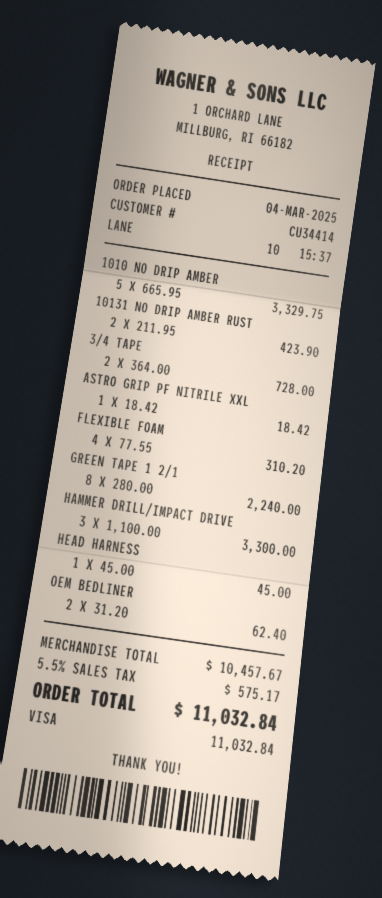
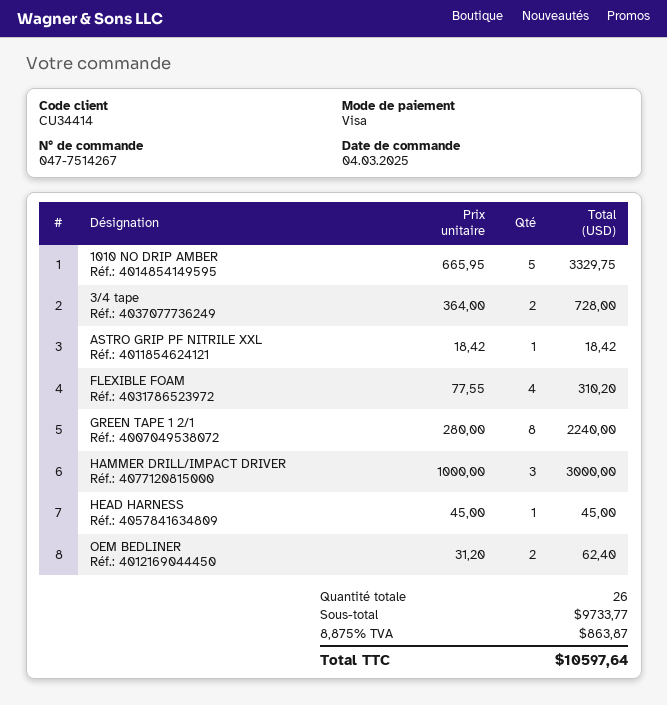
10131 NO DRIP AMBER RUST: 2 x 211.95 = 423.90 -> none
HAMMER DRILL/IMPACT DRIVE: 3 x 1100.00 = 3300.00 -> 3 x 1000.00 = 3000.00
subtotal: 10457.67 -> 9733.77
tax: 5.5% = 575.17 -> 8.875% = 863.87
total: 11032.84 -> 10597.64

